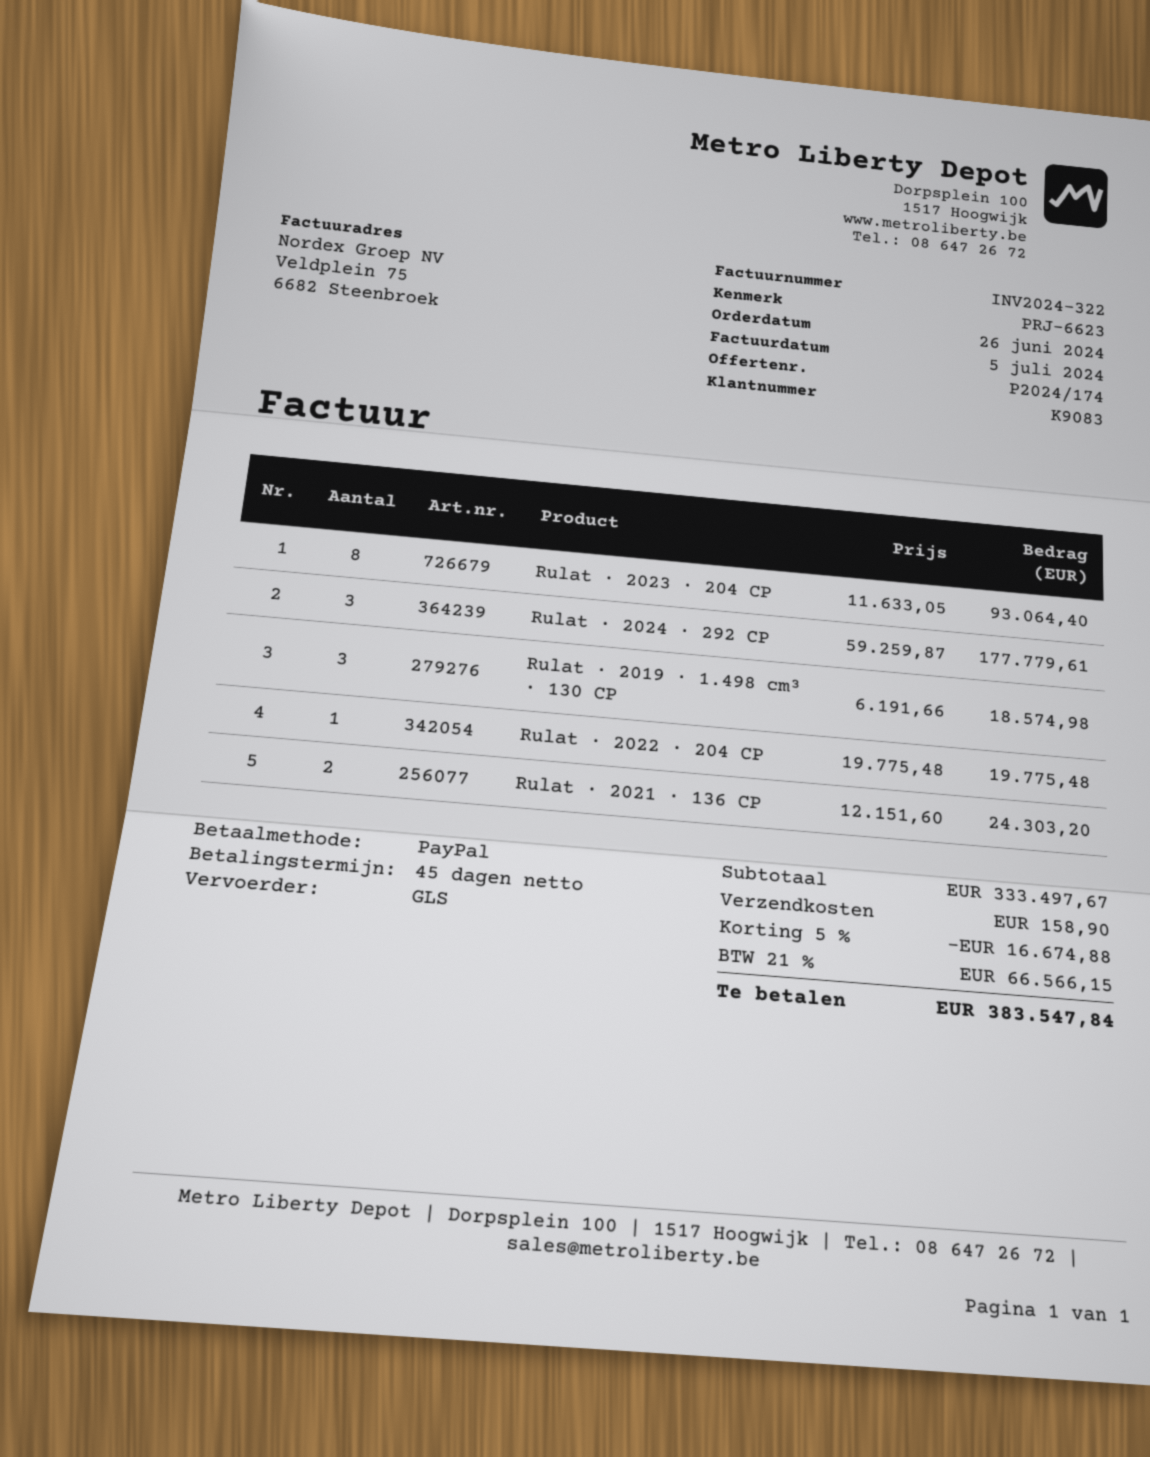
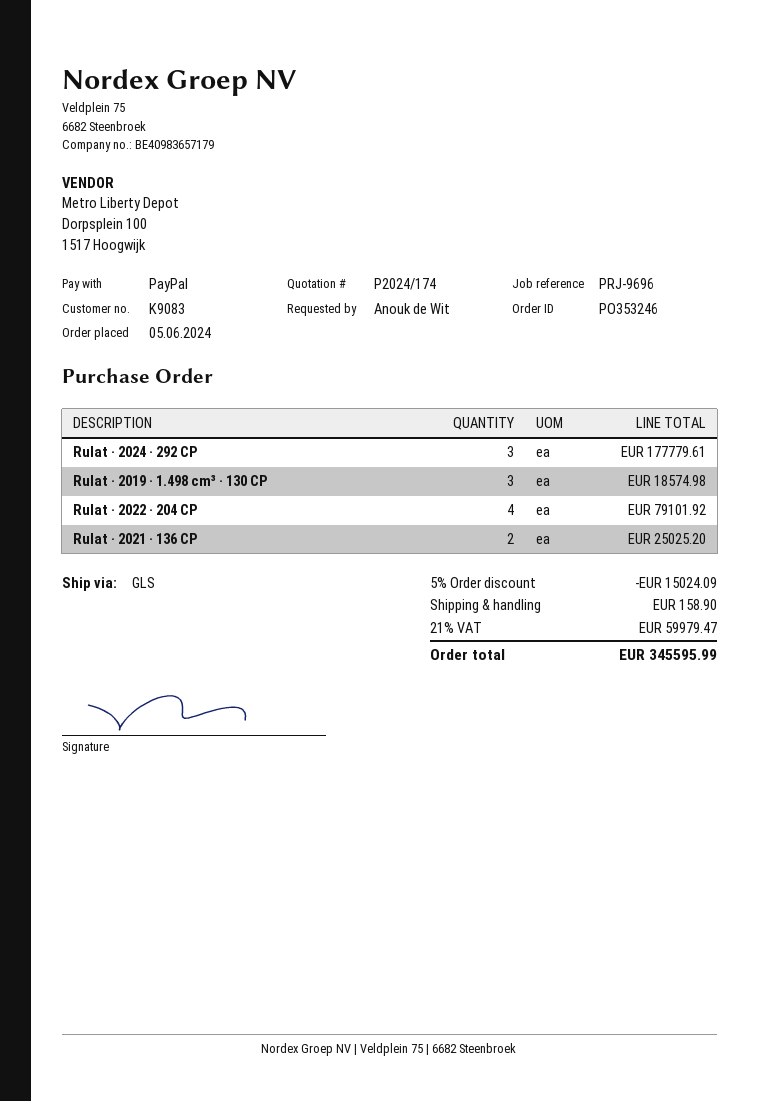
order date: 2024-06-26 -> 2024-06-05
reference: PRJ-6623 -> PRJ-9696
Rulat · 2023 · 204 CP: 8 for 93064.40 -> none
Rulat · 2022 · 204 CP: 1 for 19775.48 -> 4 for 79101.92
Rulat · 2021 · 136 CP: 2 for 24303.20 -> 2 for 25025.20
discount: 5% = 16674.88 -> 5% = 15024.09
tax: 21% = 66566.15 -> 21% = 59979.47
total: 383547.84 -> 345595.99

